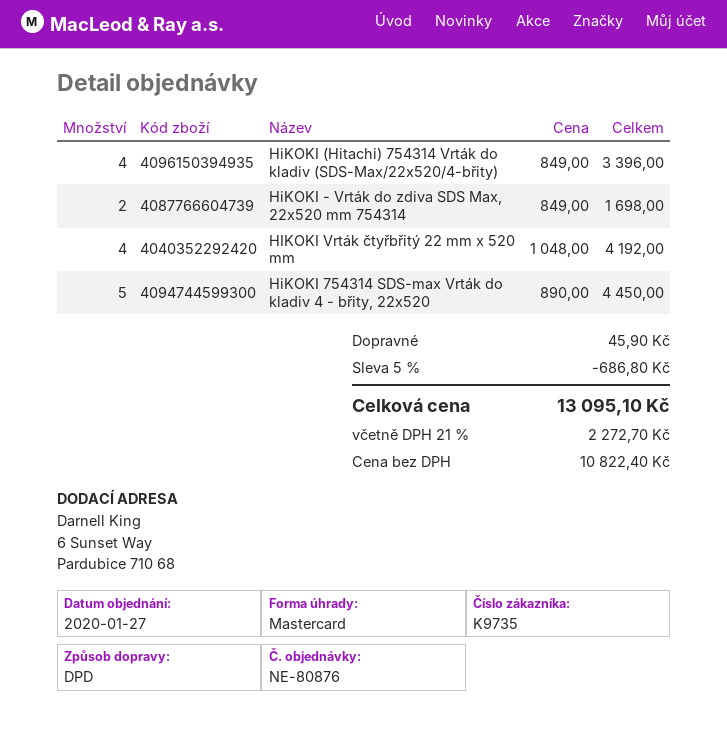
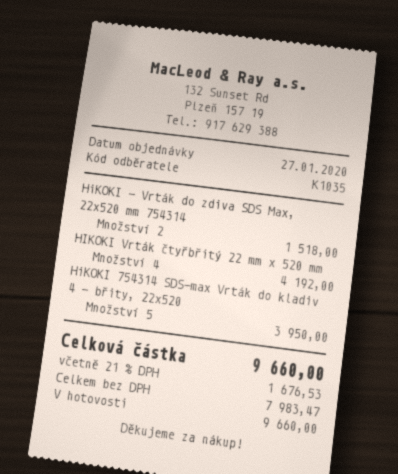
customer number: K9735 -> K1035
payment method: Mastercard -> cash
HiKOKI (Hitachi) 754314 Vrták do kladiv (SDS-Max/22x520/4-břity): 4 for 3396.00 -> none
HiKOKI - Vrták do zdiva SDS Max, 22x520 mm 754314: 2 for 1698.00 -> 2 for 1518.00
HiKOKI 754314 SDS-max Vrták do kladiv 4 - břity, 22x520: 5 for 4450.00 -> 5 for 3950.00
discount: 5% = 686.80 -> none
shipping: 45.90 -> none
net: 10822.40 -> 7983.47
tax: 21% = 2272.70 -> 21% = 1676.53
total: 13095.10 -> 9660.00

